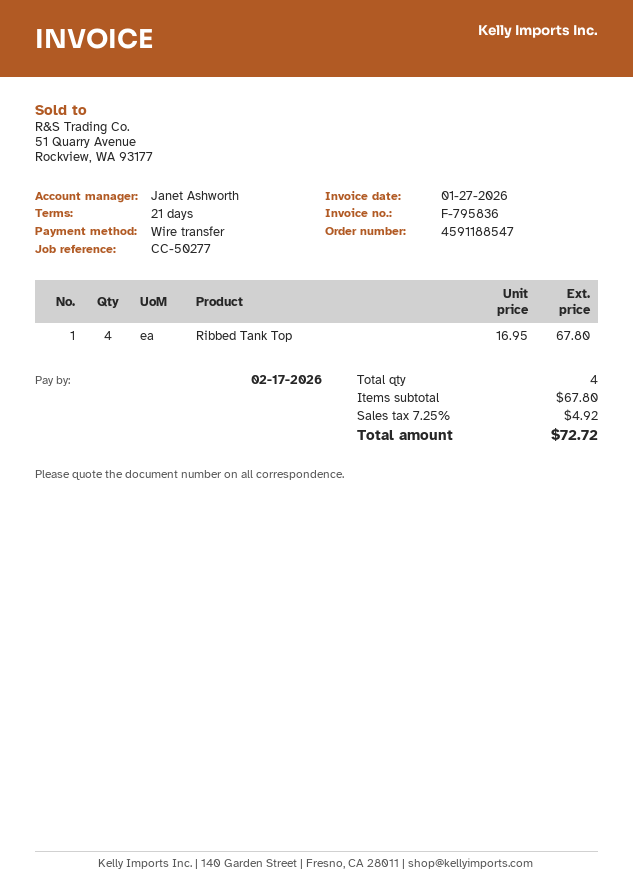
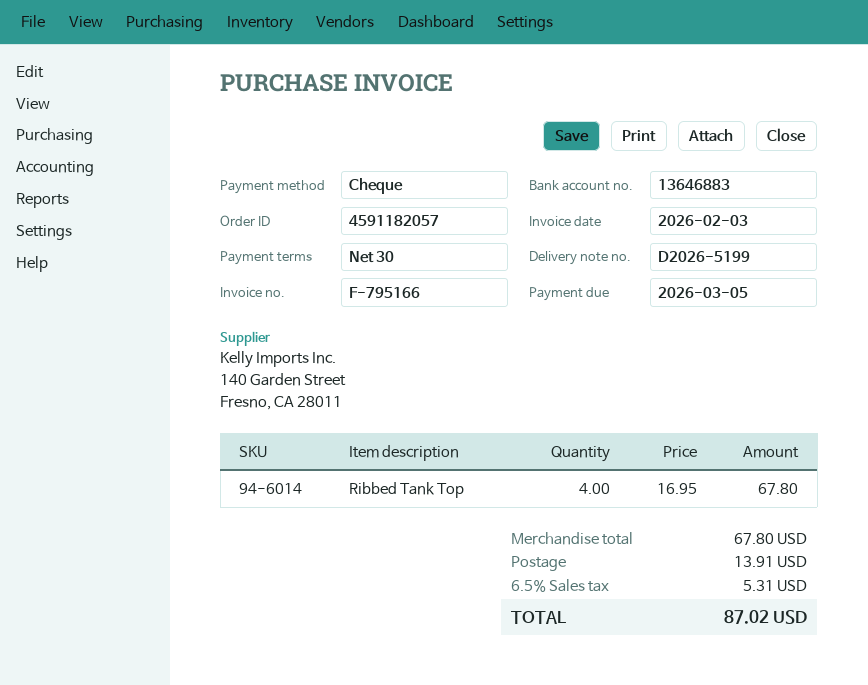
order number: 4591188547 -> 4591182057
invoice number: F-795836 -> F-795166
invoice date: 2026-01-27 -> 2026-02-03
payment terms: 21 days -> 30 days
due date: 2026-02-17 -> 2026-03-05
payment method: bank transfer -> cheque
shipping: none -> 13.91
tax: 7.25% = 4.92 -> 6.5% = 5.31
total: 72.72 -> 87.02

